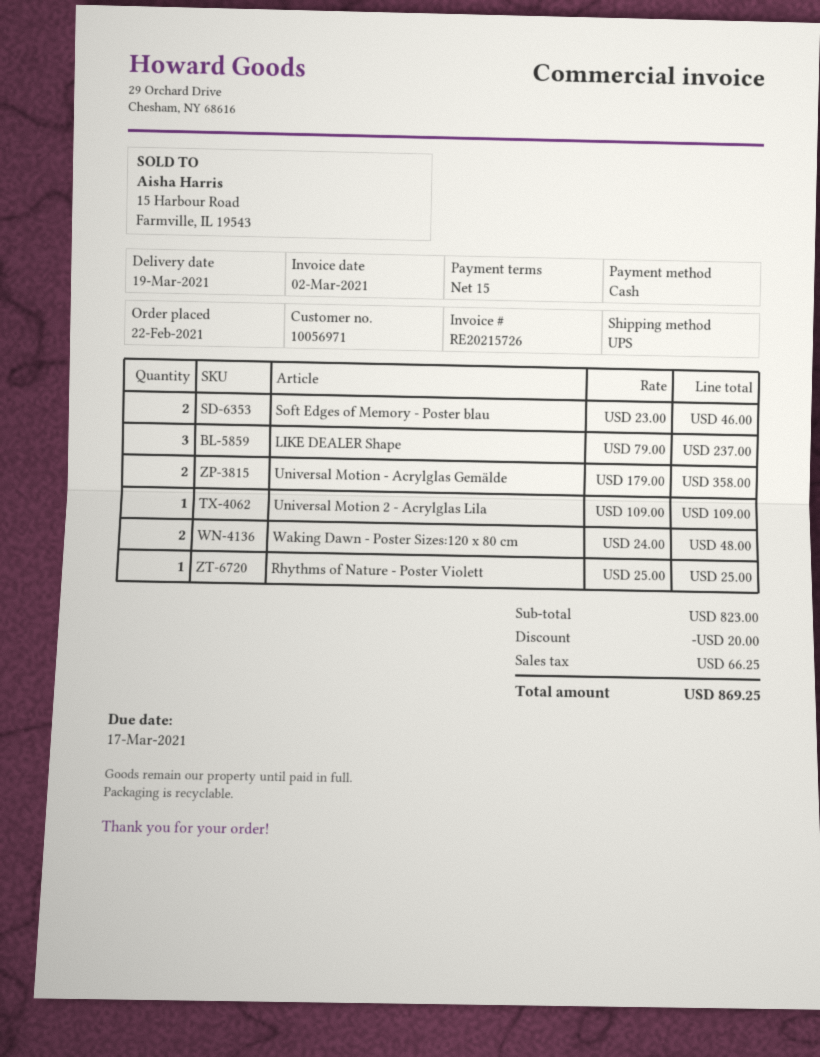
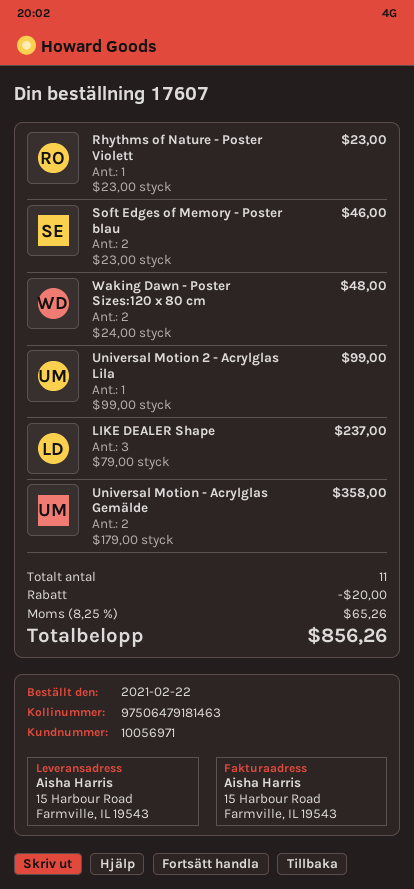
Universal Motion 2 - Acrylglas Lila: 1 x 109.00 = 109.00 -> 1 x 99.00 = 99.00
Rhythms of Nature - Poster Violett: 1 x 25.00 = 25.00 -> 1 x 23.00 = 23.00
tax: 66.25 -> 65.26
total: 869.25 -> 856.26

